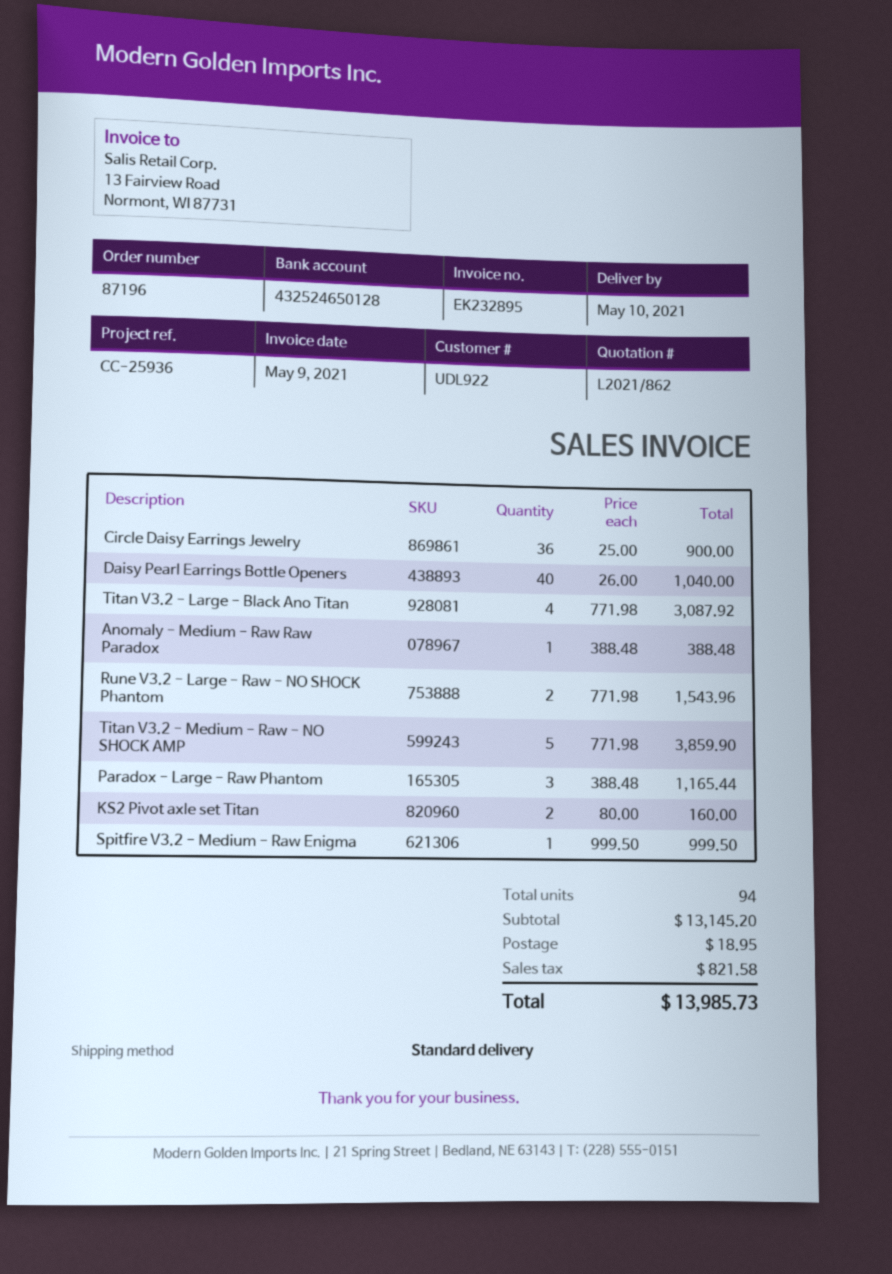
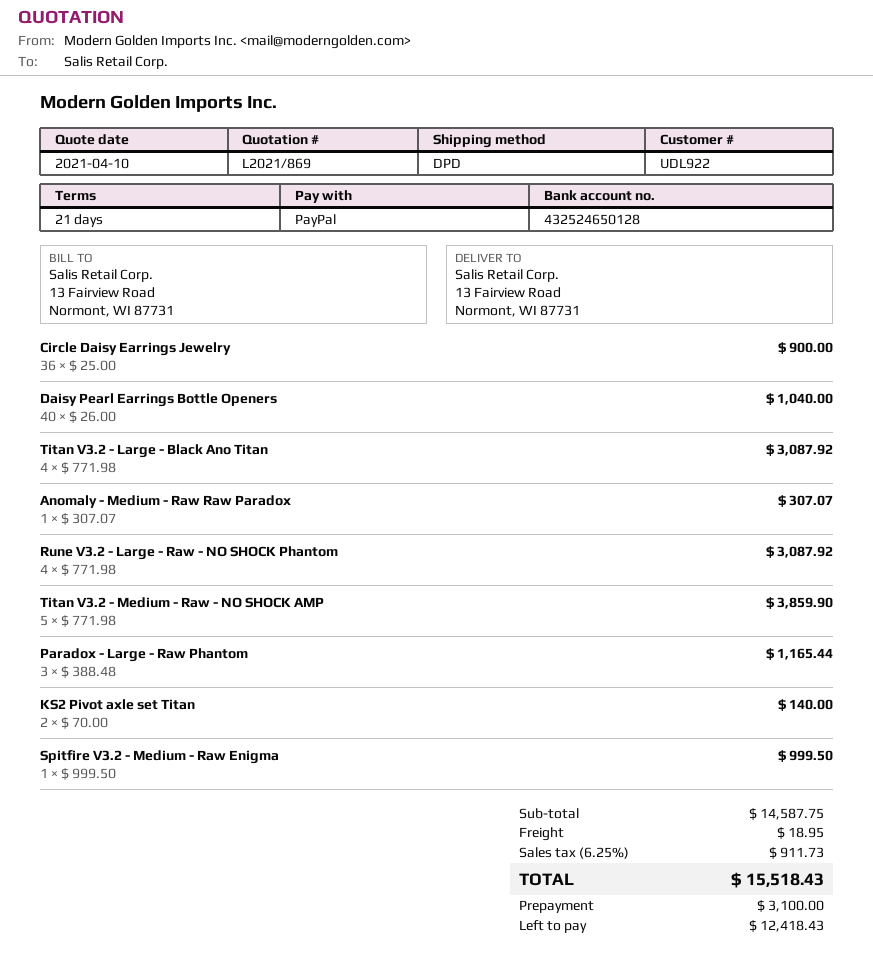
quote number: L2021/862 -> L2021/869
shipping method: standard -> DPD
Anomaly - Medium - Raw Raw Paradox: 1 x 388.48 = 388.48 -> 1 x 307.07 = 307.07
Rune V3.2 - Large - Raw - NO SHOCK Phantom: 2 x 771.98 = 1543.96 -> 4 x 771.98 = 3087.92
KS2 Pivot axle set Titan: 2 x 80.00 = 160.00 -> 2 x 70.00 = 140.00
subtotal: 13145.20 -> 14587.75
tax: 821.58 -> 911.73
total: 13985.73 -> 15518.43

